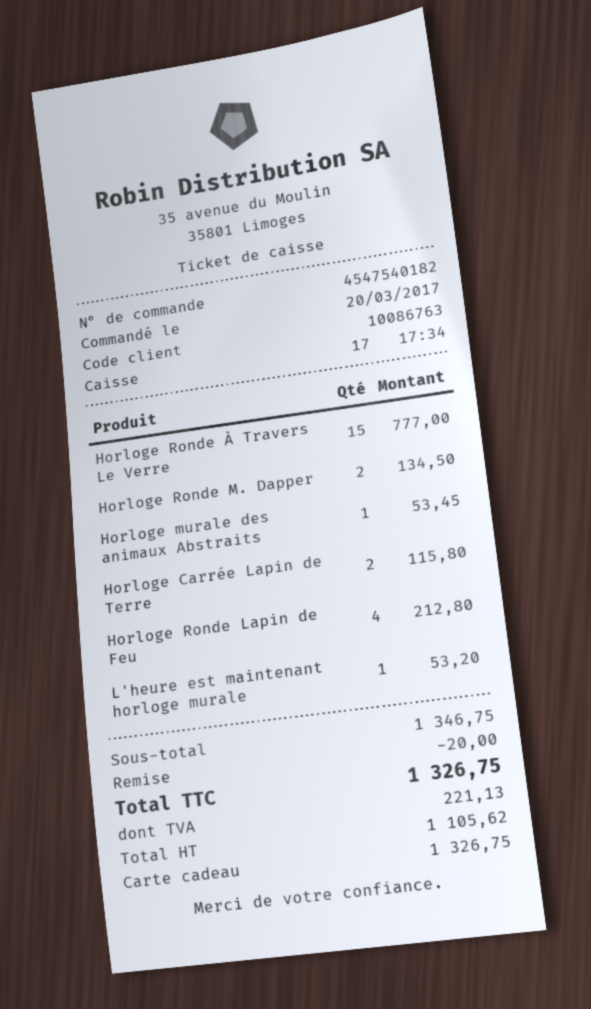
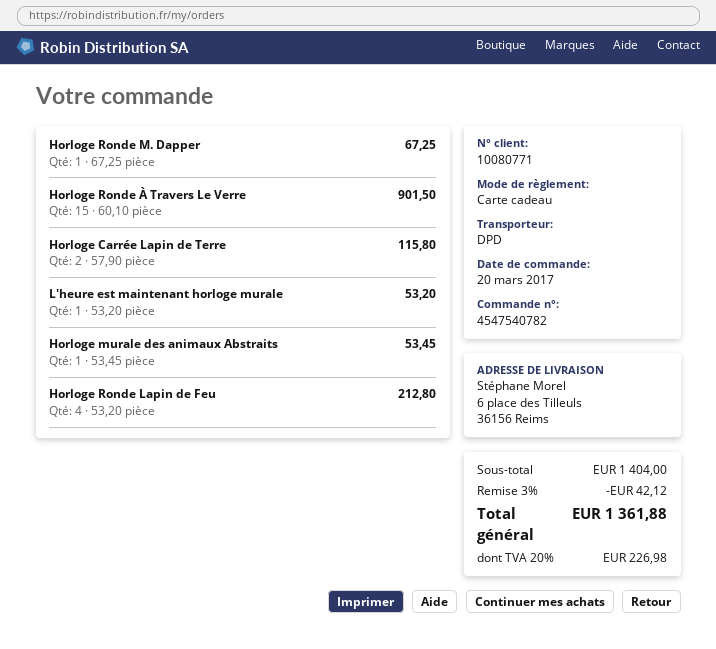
order number: 4547540182 -> 4547540782
customer number: 10086763 -> 10080771
Horloge Ronde À Travers Le Verre: 15 for 777.00 -> 15 for 901.50
Horloge Ronde M. Dapper: 2 for 134.50 -> 1 for 67.25
subtotal: 1346.75 -> 1404.00
discount: 20.00 -> 42.12
tax: 221.13 -> 226.98
total: 1326.75 -> 1361.88

